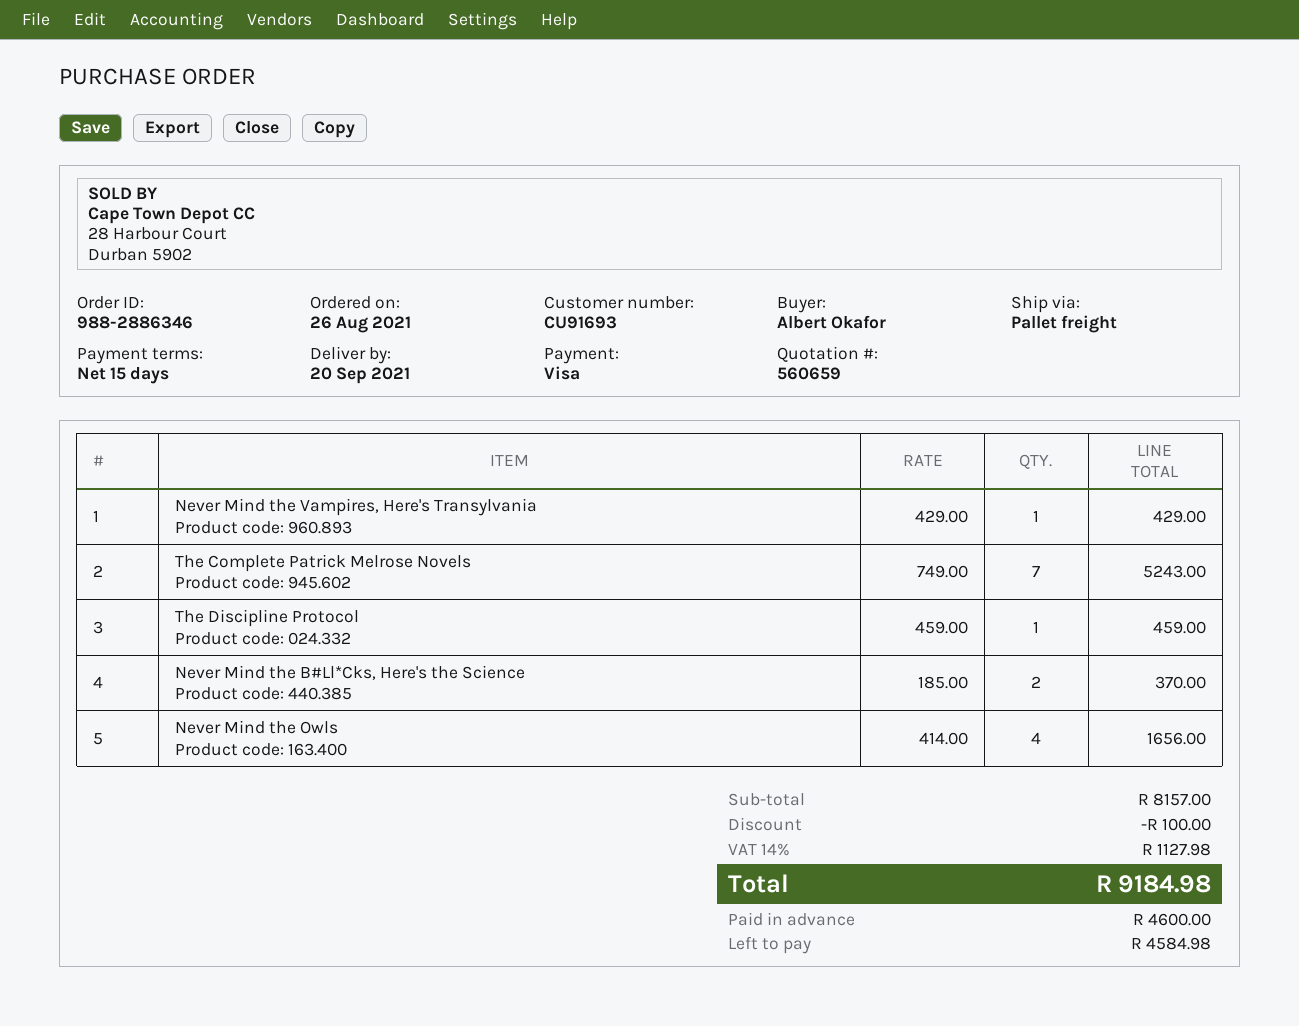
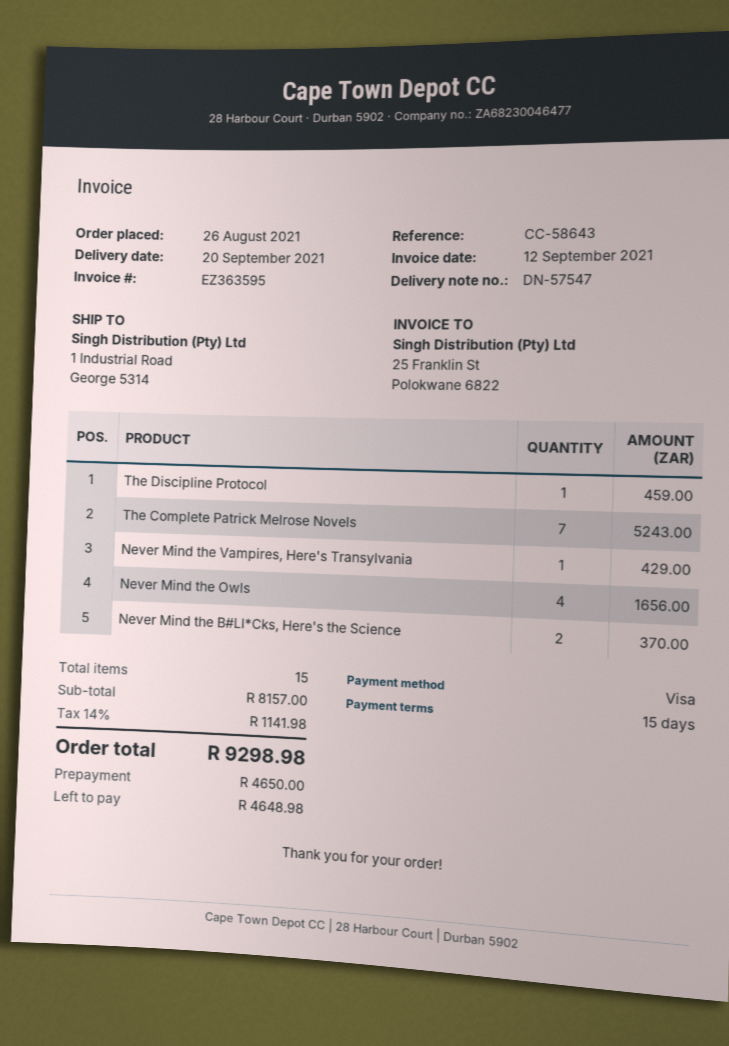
discount: 100.00 -> none
tax: 14% = 1127.98 -> 14% = 1141.98
total: 9184.98 -> 9298.98
deposit: 4600.00 -> 4650.00
balance: 4584.98 -> 4648.98

